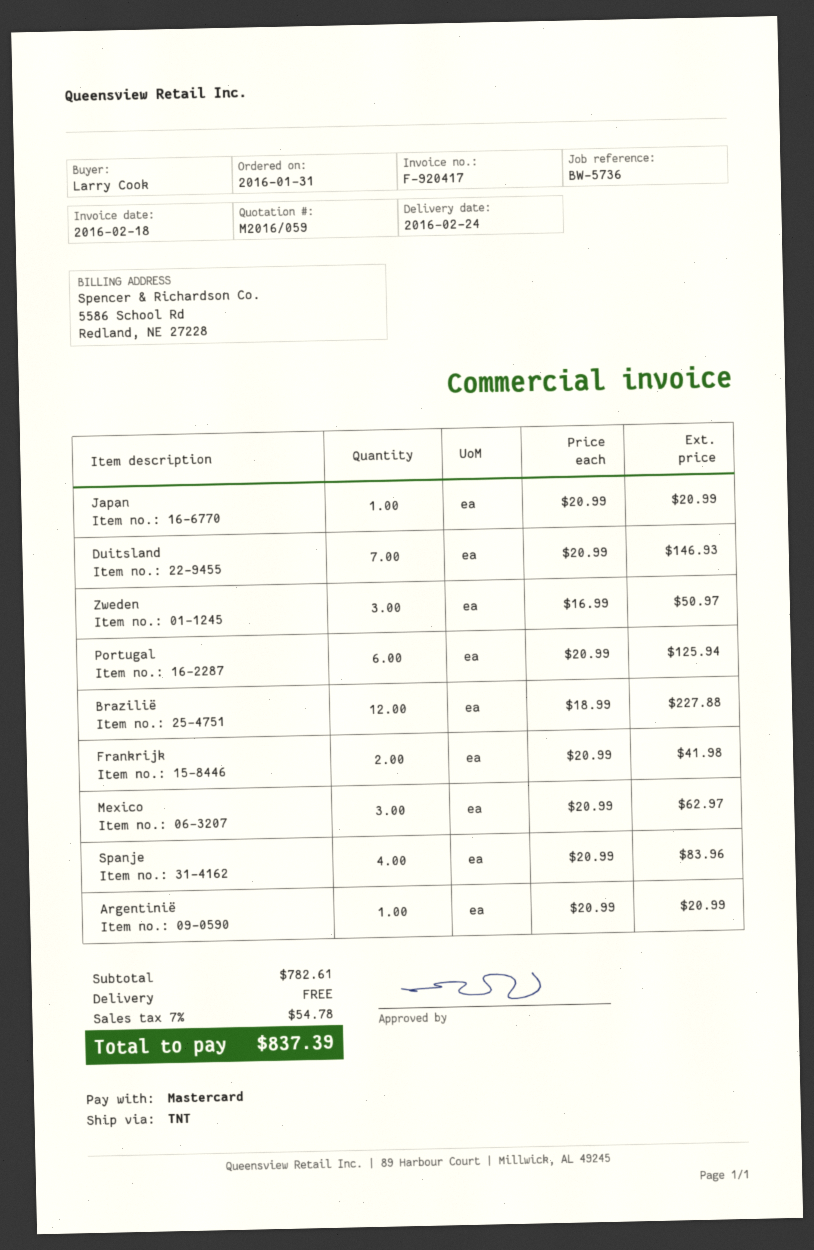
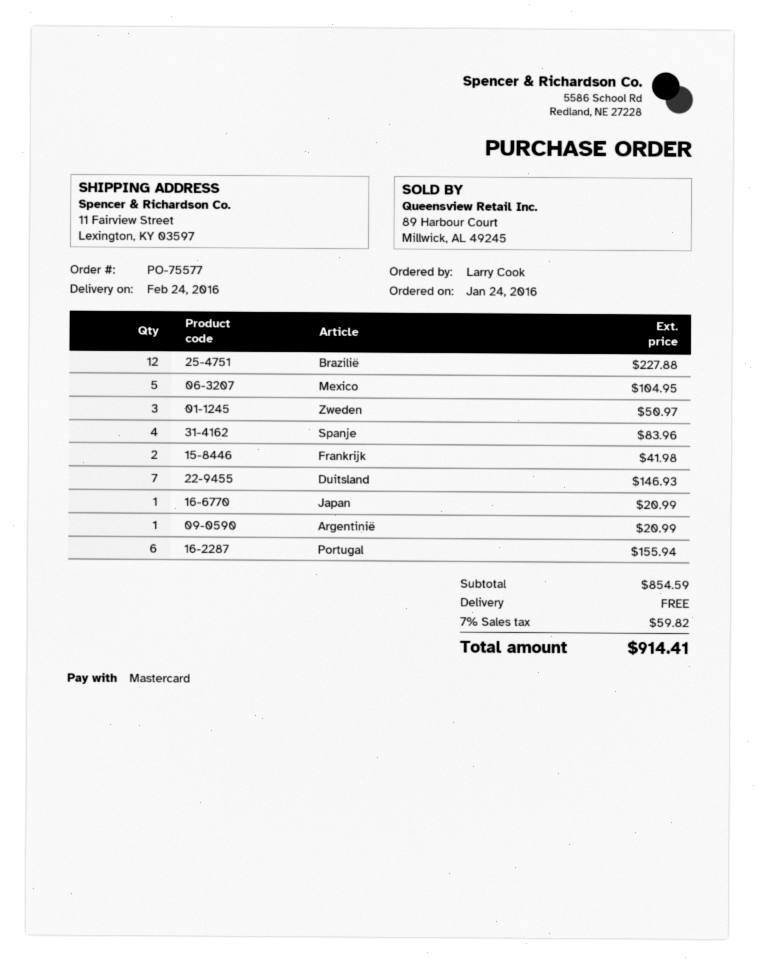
order date: 2016-01-31 -> 2016-01-24
Portugal: 6 for 125.94 -> 6 for 155.94
Mexico: 3 for 62.97 -> 5 for 104.95
subtotal: 782.61 -> 854.59
tax: 7% = 54.78 -> 7% = 59.82
total: 837.39 -> 914.41

